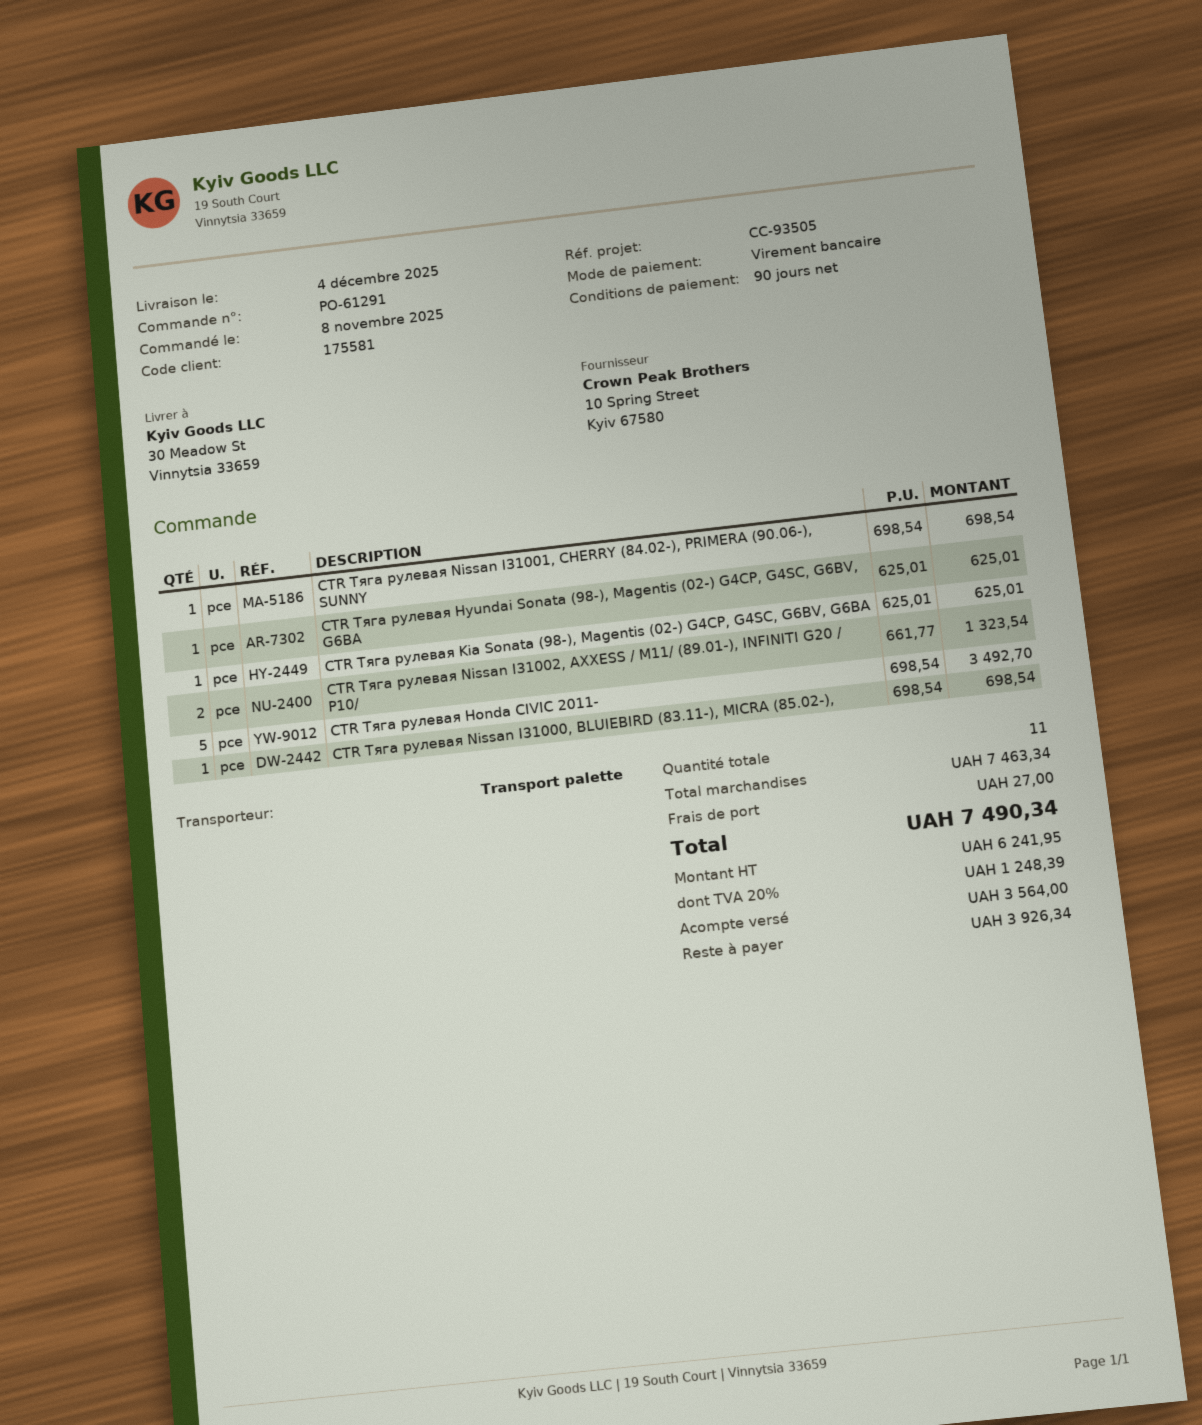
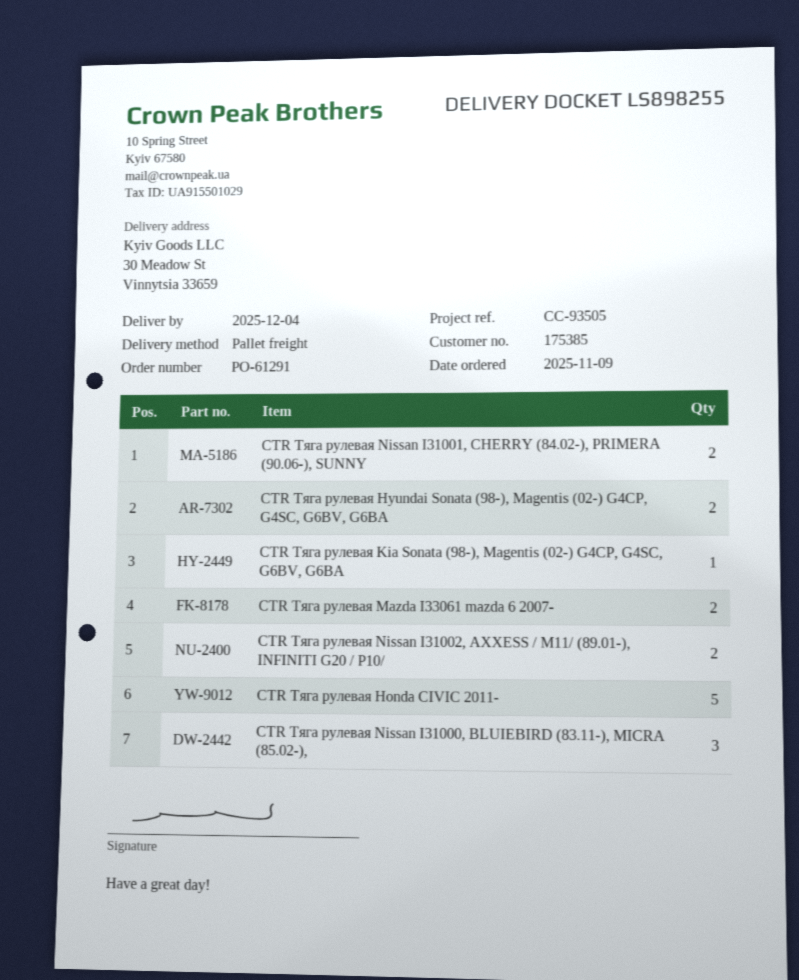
order date: 2025-11-08 -> 2025-11-09
customer number: 175581 -> 175385
CTR Тяга рулевая Nissan I31001, CHERRY (84.02-), PRIMERA (90.06-), SUNNY: 1 -> 2
CTR Тяга рулевая Hyundai Sonata (98-), Magentis (02-) G4CP, G4SC, G6BV, G6BA: 1 -> 2
CTR Тяга рулевая Nissan I31000, BLUIEBIRD (83.11-), MICRA (85.02-),: 1 -> 3
CTR Тяга рулевая Mazda I33061 mazda 6 2007-: none -> 2

